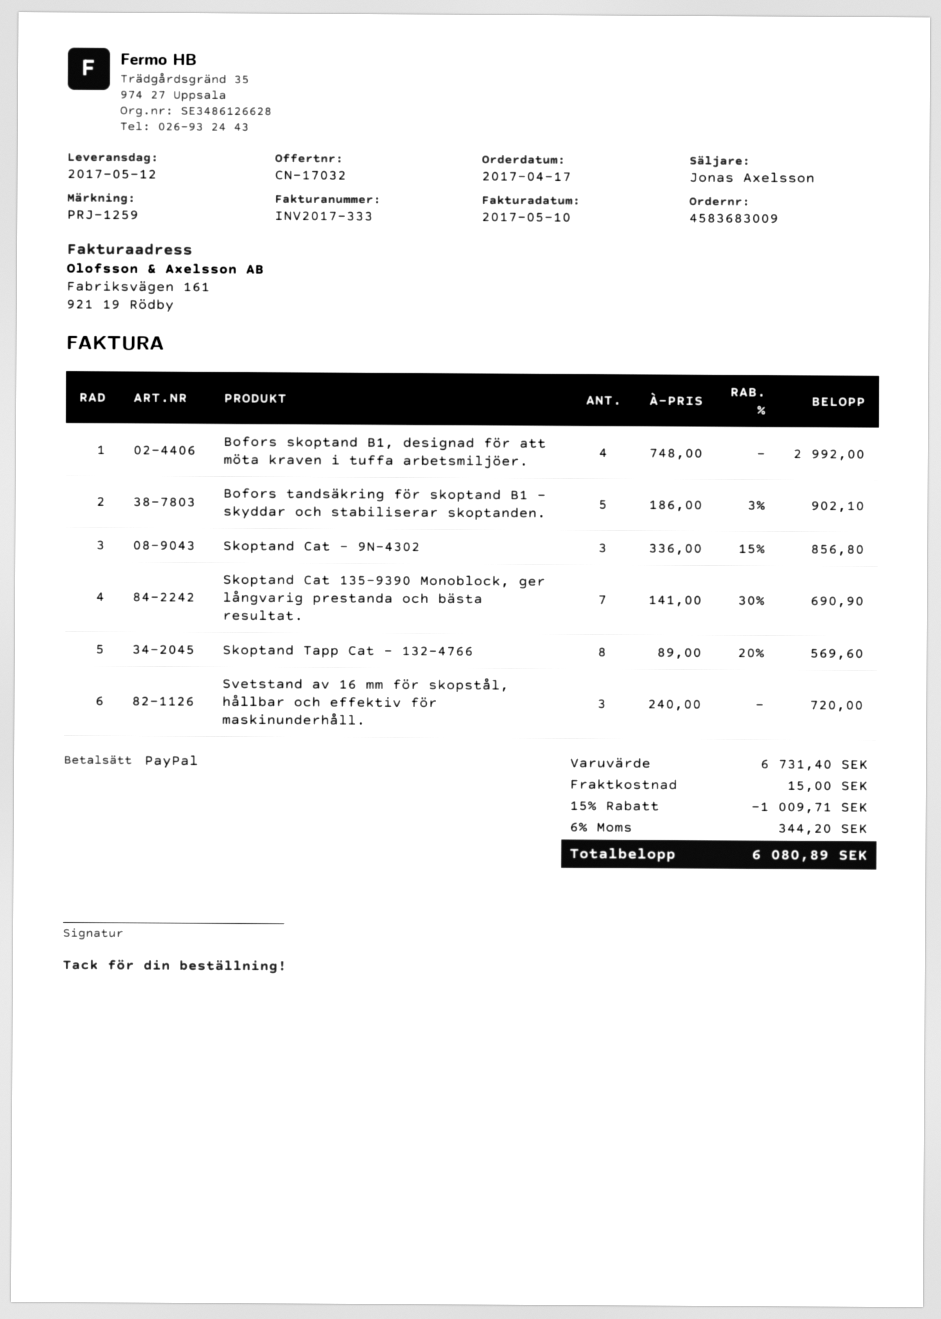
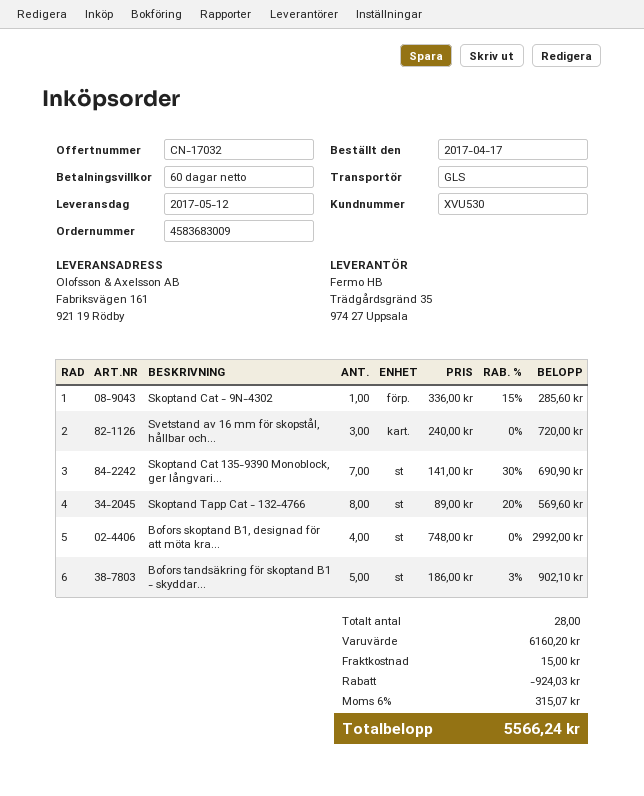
Skoptand Cat - 9N-4302: 3 x 336.00 - 15% = 856.80 -> 1 x 336.00 - 15% = 285.60
subtotal: 6731.40 -> 6160.20
discount: 1009.71 -> 924.03
tax: 6% = 344.20 -> 6% = 315.07
total: 6080.89 -> 5566.24

